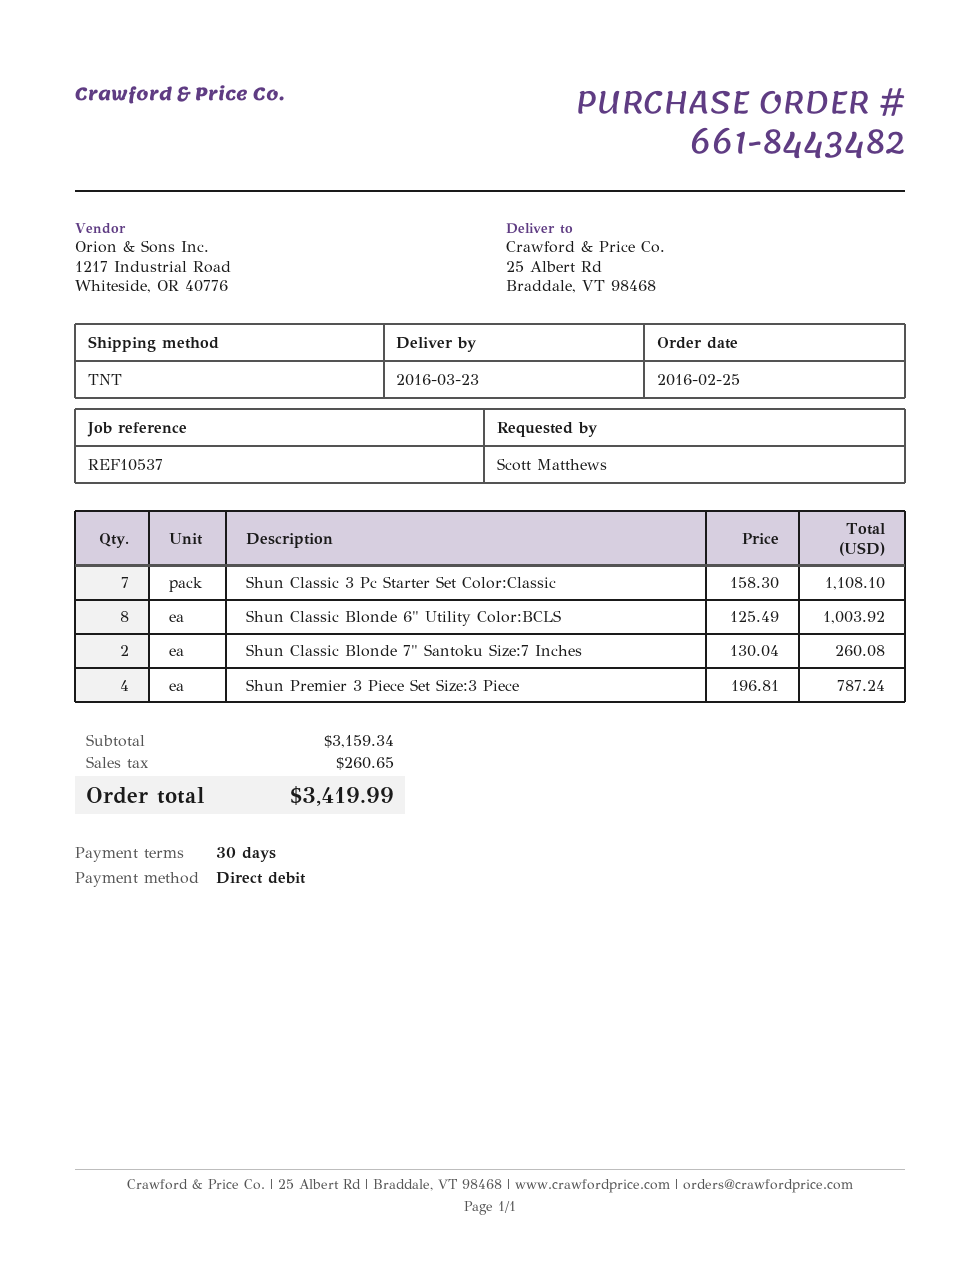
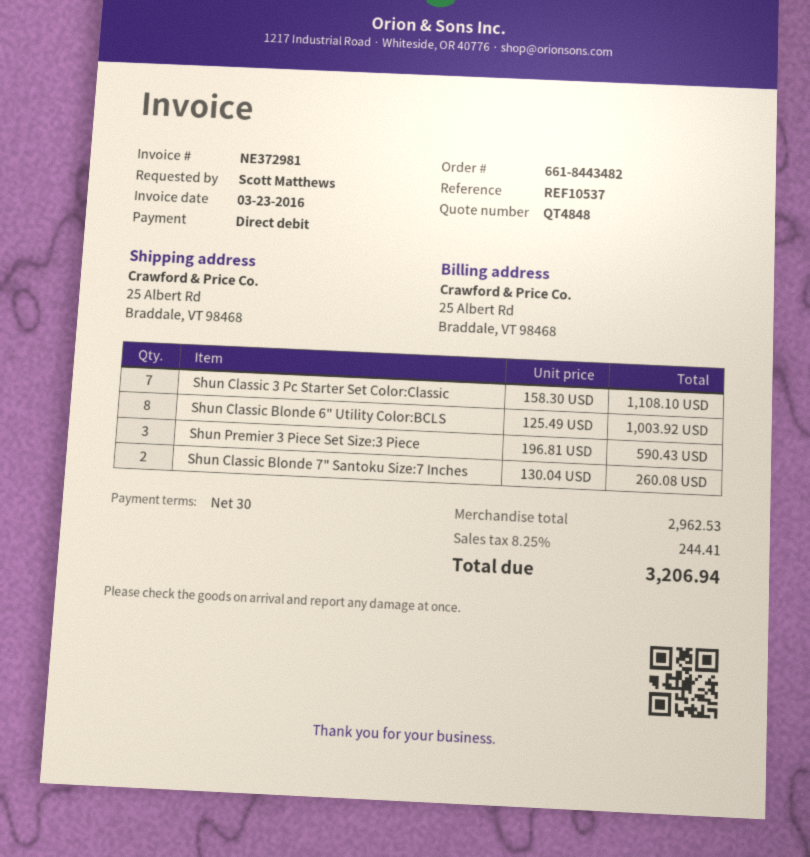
Shun Premier 3 Piece Set Size:3 Piece: 4 x 196.81 = 787.24 -> 3 x 196.81 = 590.43
subtotal: 3159.34 -> 2962.53
tax: 260.65 -> 244.41
total: 3419.99 -> 3206.94

